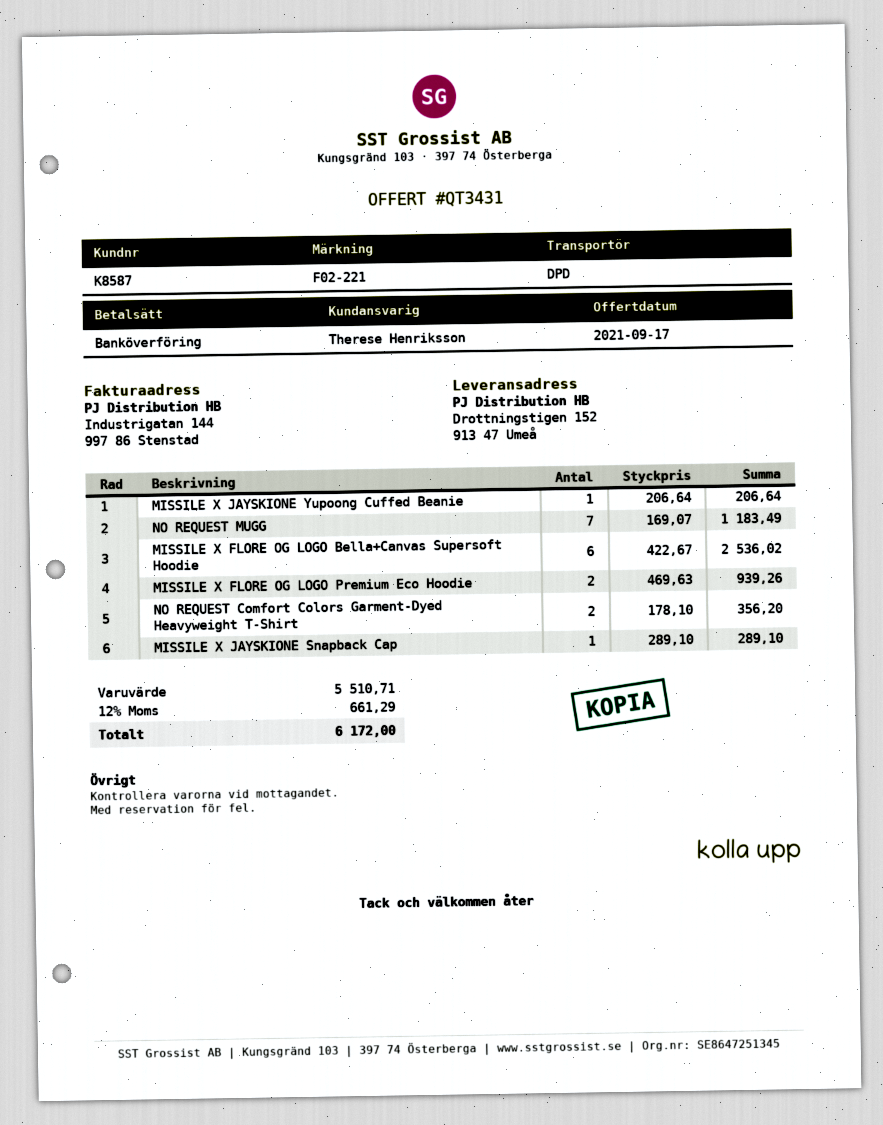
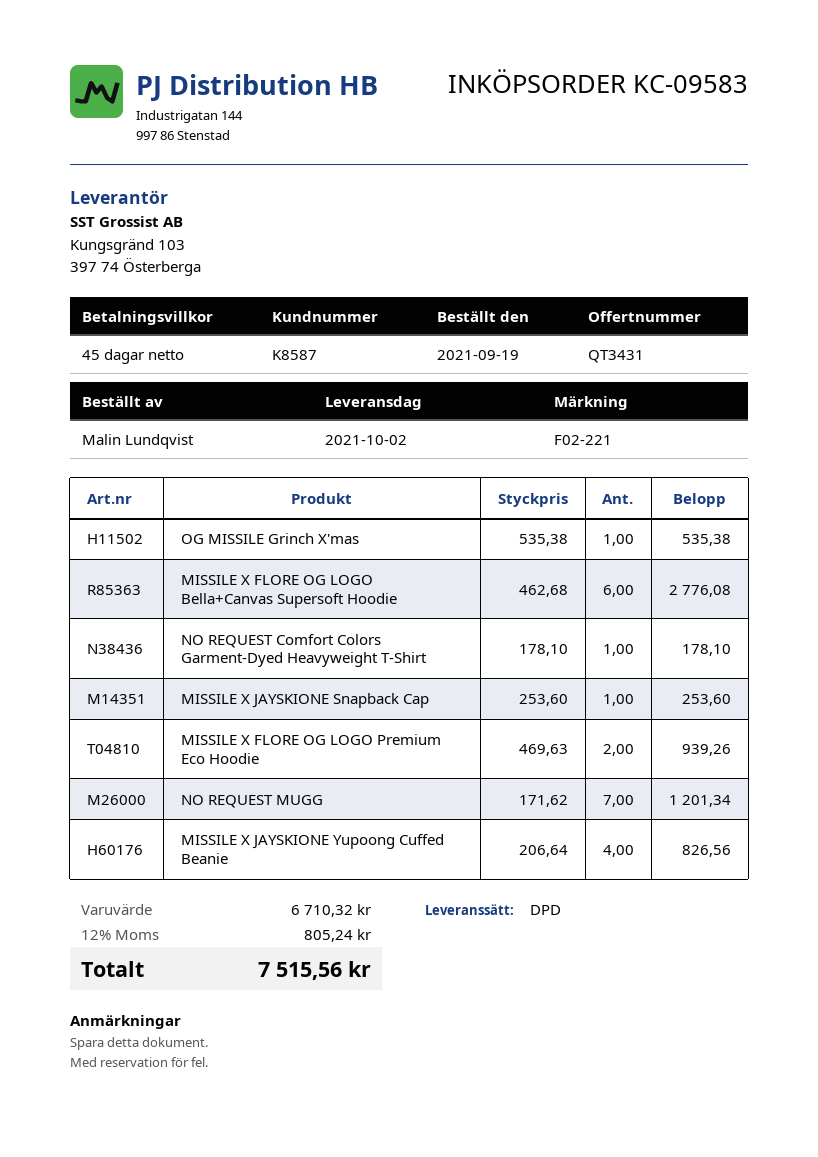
MISSILE X JAYSKIONE Yupoong Cuffed Beanie: 1 x 206.64 = 206.64 -> 4 x 206.64 = 826.56
NO REQUEST MUGG: 7 x 169.07 = 1183.49 -> 7 x 171.62 = 1201.34
MISSILE X FLORE OG LOGO Bella+Canvas Supersoft Hoodie: 6 x 422.67 = 2536.02 -> 6 x 462.68 = 2776.08
NO REQUEST Comfort Colors Garment-Dyed Heavyweight T-Shirt: 2 x 178.10 = 356.20 -> 1 x 178.10 = 178.10
MISSILE X JAYSKIONE Snapback Cap: 1 x 289.10 = 289.10 -> 1 x 253.60 = 253.60
OG MISSILE Grinch X'mas: none -> 1 x 535.38 = 535.38
subtotal: 5510.71 -> 6710.32
tax: 12% = 661.29 -> 12% = 805.24
total: 6172.00 -> 7515.56

